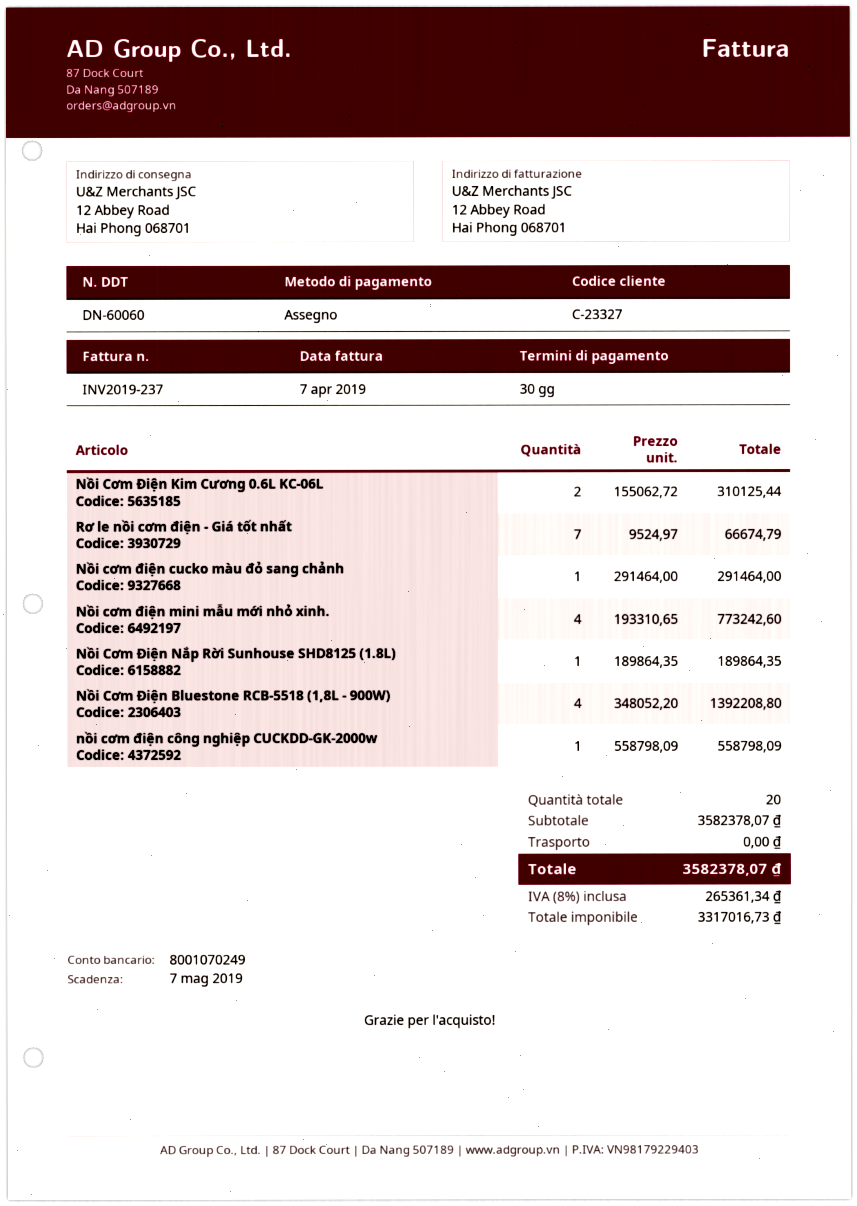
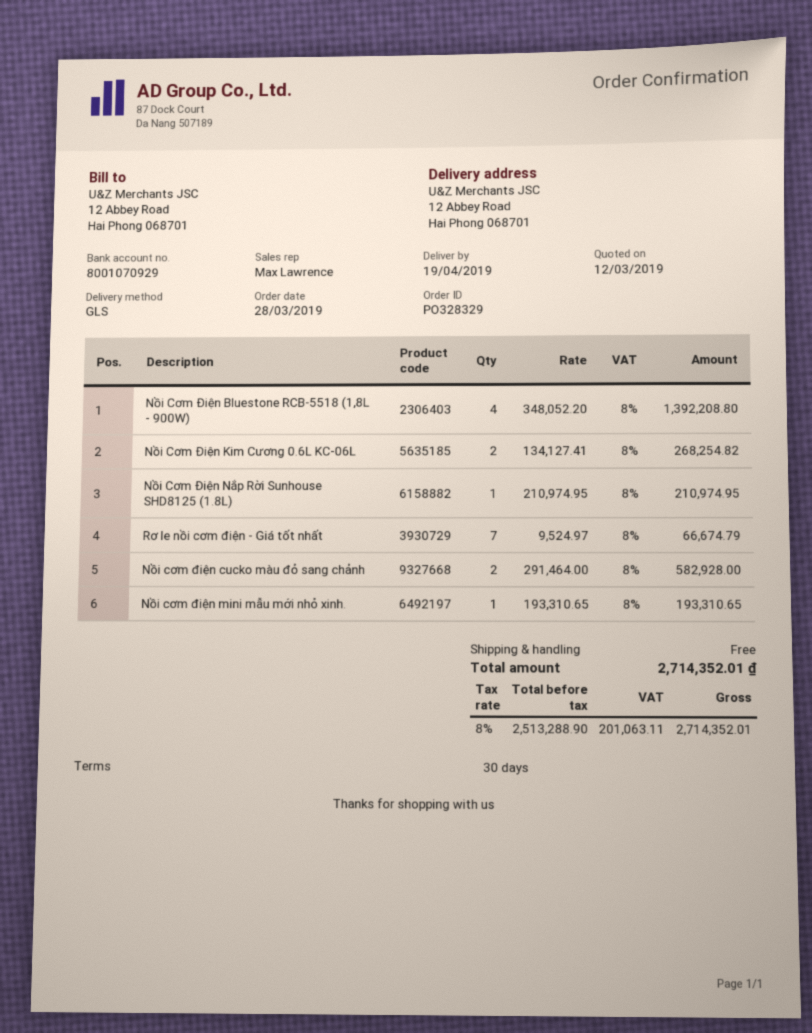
bank account: 8001070249 -> 8001070929
Nồi Cơm Điện Kim Cương 0.6L KC-06L: 2 x 155062.72 = 310125.44 -> 2 x 134127.41 = 268254.82
Nồi cơm điện cucko màu đỏ sang chảnh: 1 x 291464.00 = 291464.00 -> 2 x 291464.00 = 582928.00
Nồi cơm điện mini mẫu mới nhỏ xinh.: 4 x 193310.65 = 773242.60 -> 1 x 193310.65 = 193310.65
Nồi Cơm Điện Nắp Rời Sunhouse SHD8125 (1.8L): 1 x 189864.35 = 189864.35 -> 1 x 210974.95 = 210974.95
nồi cơm điện công nghiệp CUCKDD-GK-2000w: 1 x 558798.09 = 558798.09 -> none
net: 3317016.73 -> 2513288.90
tax: 8% = 265361.34 -> 8% = 201063.11
total: 3582378.07 -> 2714352.01

